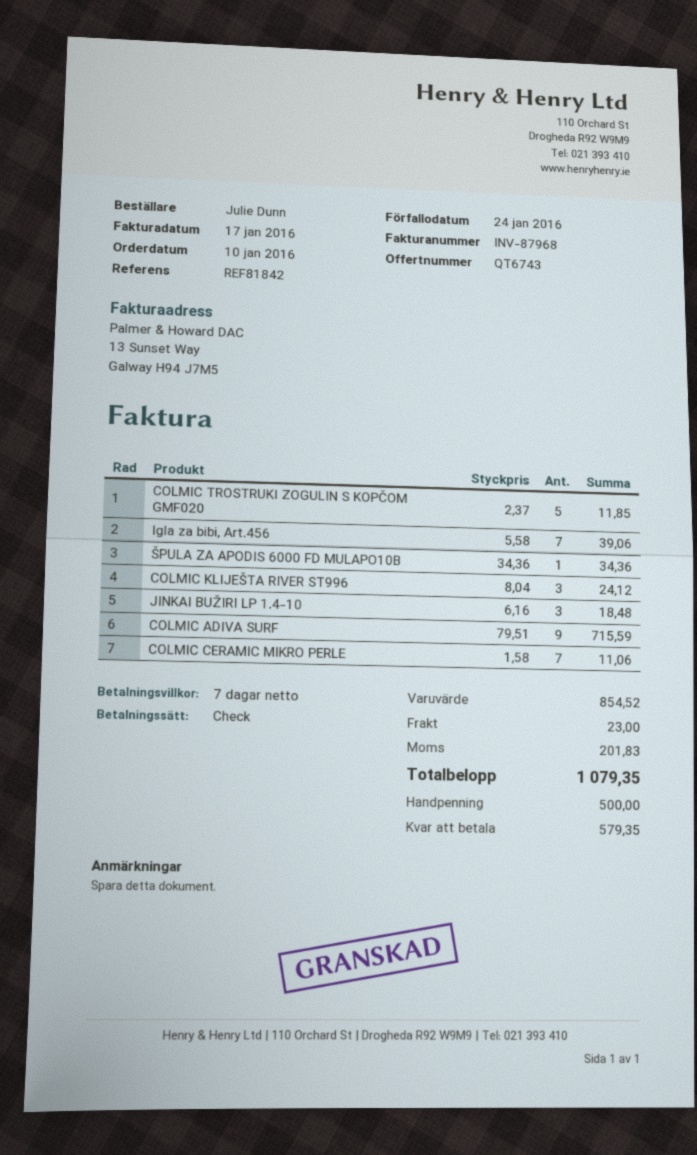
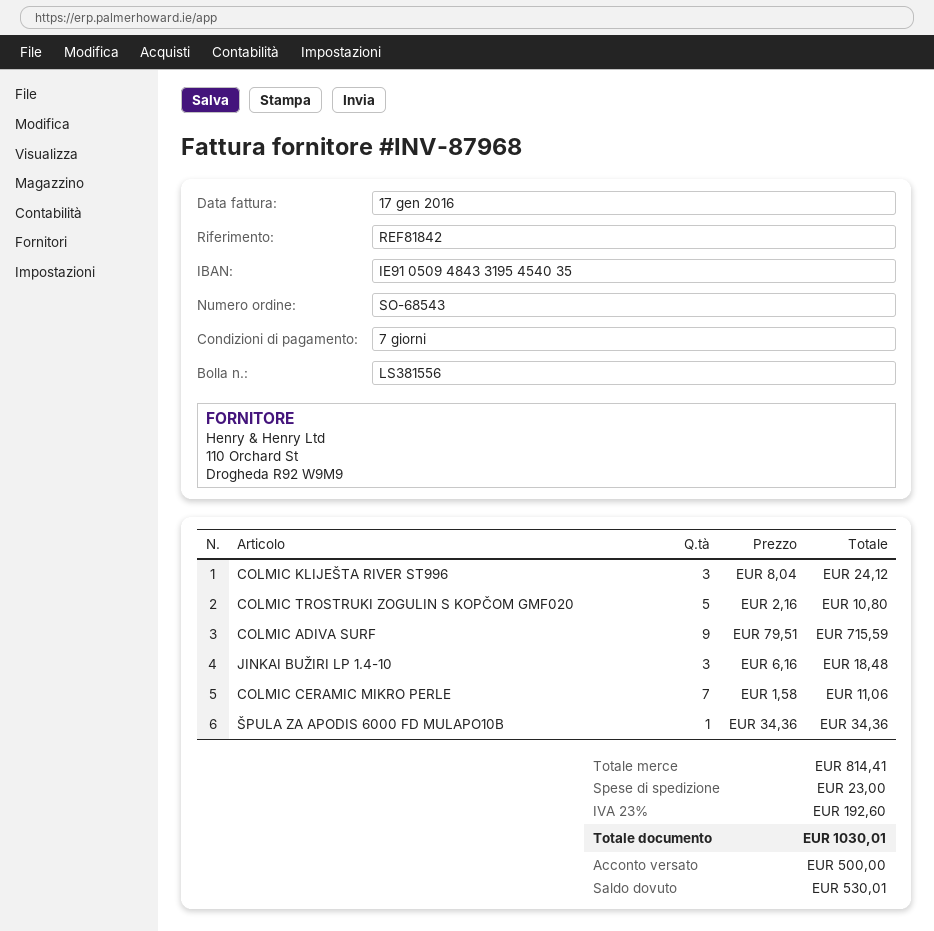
COLMIC TROSTRUKI ZOGULIN S KOPČOM GMF020: 5 x 2.37 = 11.85 -> 5 x 2.16 = 10.80
Igla za bibi, Art.456: 7 x 5.58 = 39.06 -> none
subtotal: 854.52 -> 814.41
tax: 201.83 -> 192.60
total: 1079.35 -> 1030.01
balance: 579.35 -> 530.01

